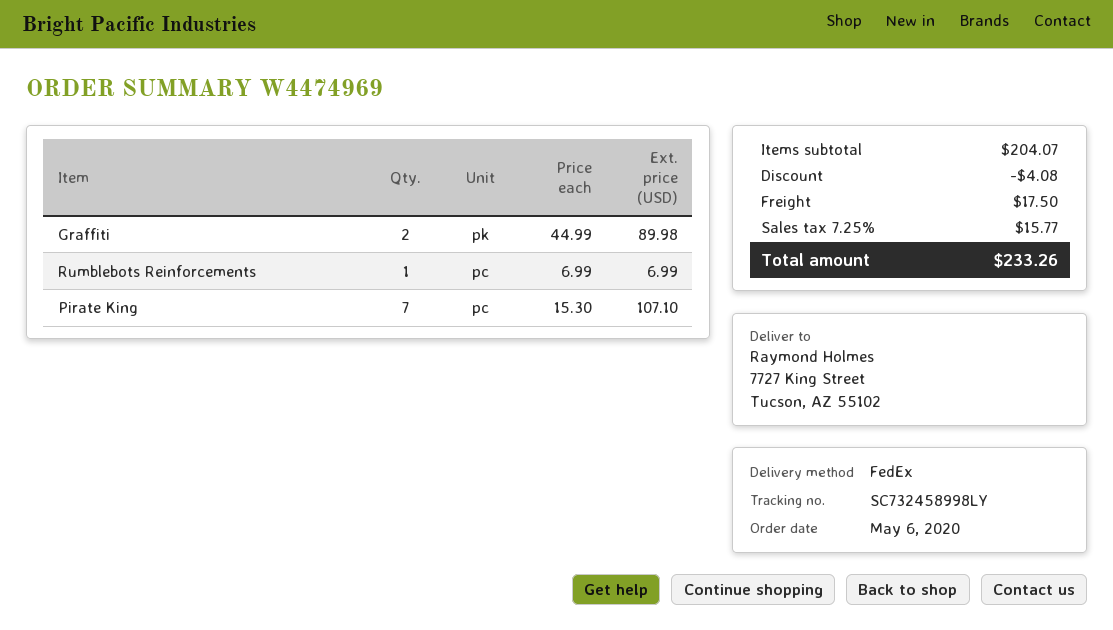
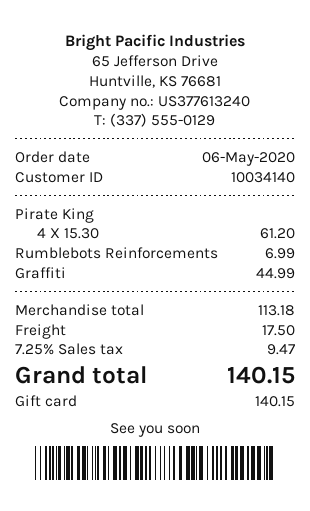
Graffiti: 2 x 44.99 = 89.98 -> 1 x 44.99 = 44.99
Pirate King: 7 x 15.30 = 107.10 -> 4 x 15.30 = 61.20
subtotal: 204.07 -> 113.18
discount: 4.08 -> none
tax: 7.25% = 15.77 -> 7.25% = 9.47
total: 233.26 -> 140.15

